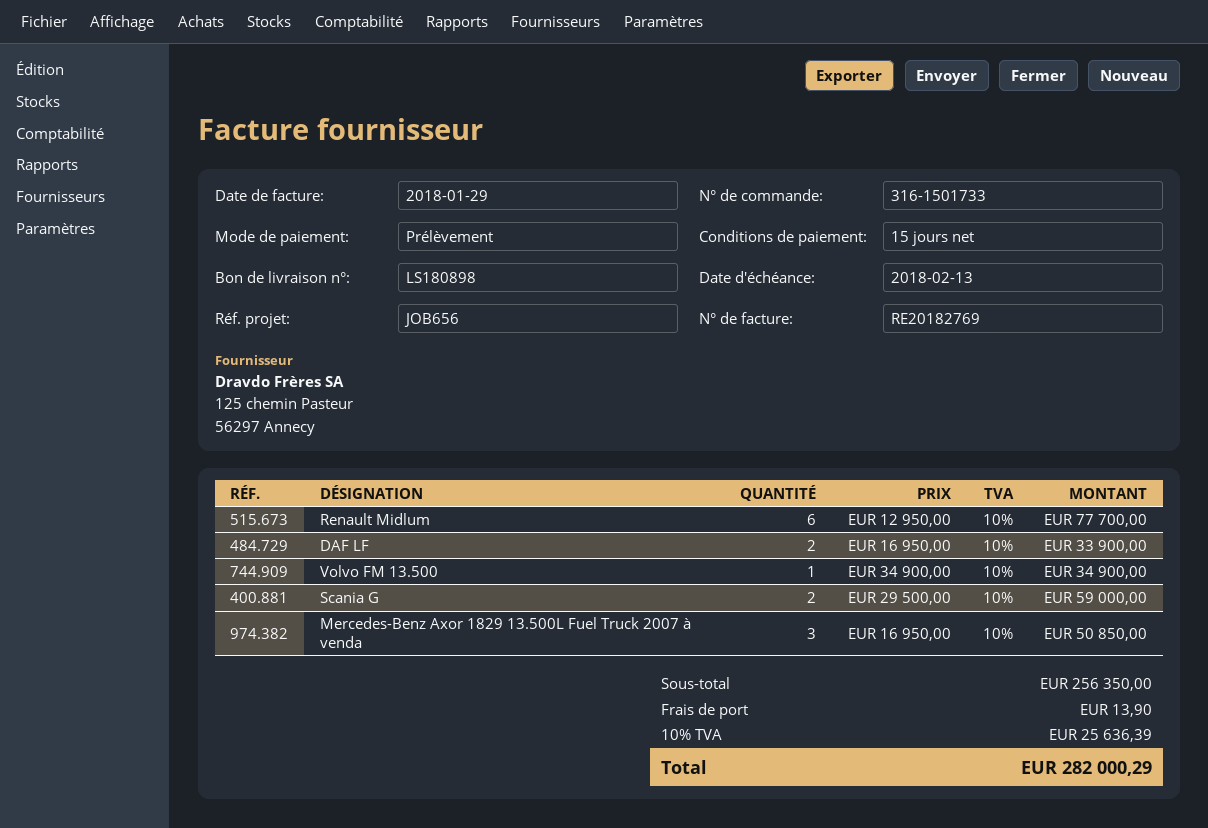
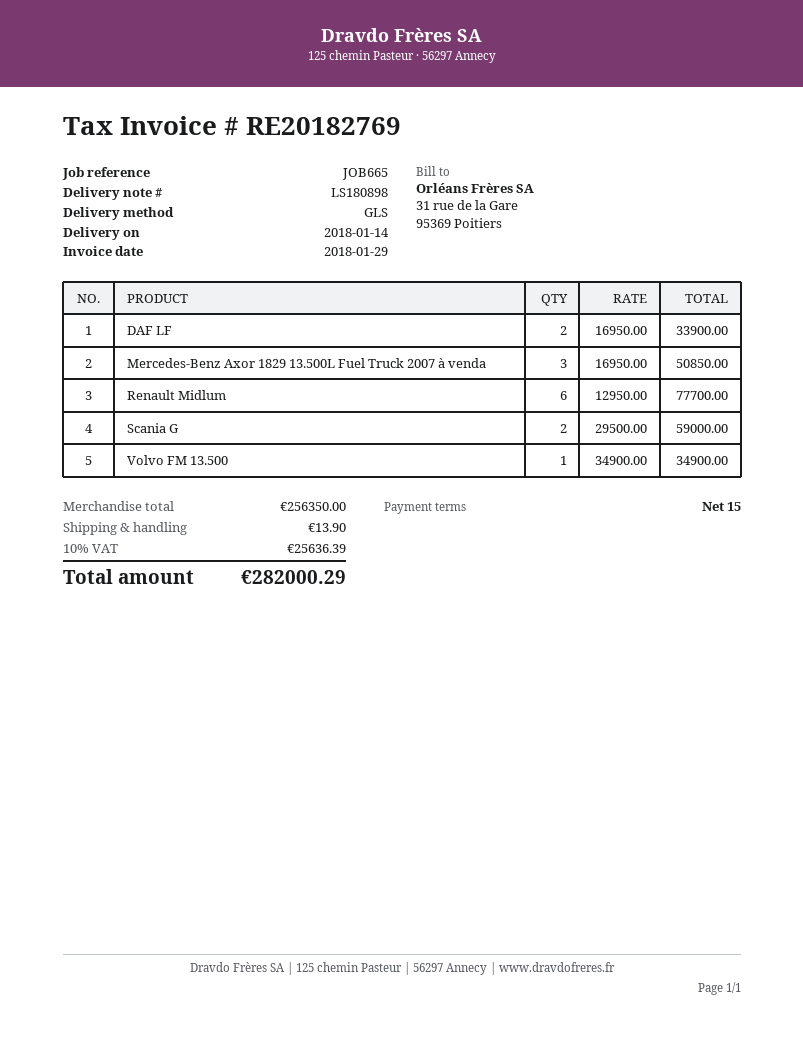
reference: JOB656 -> JOB665

